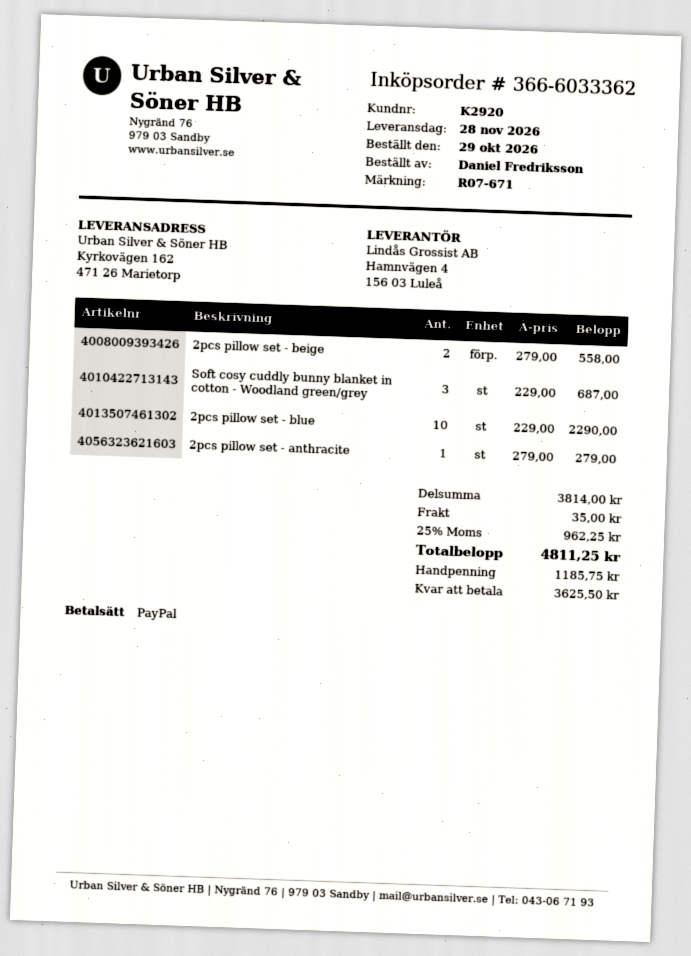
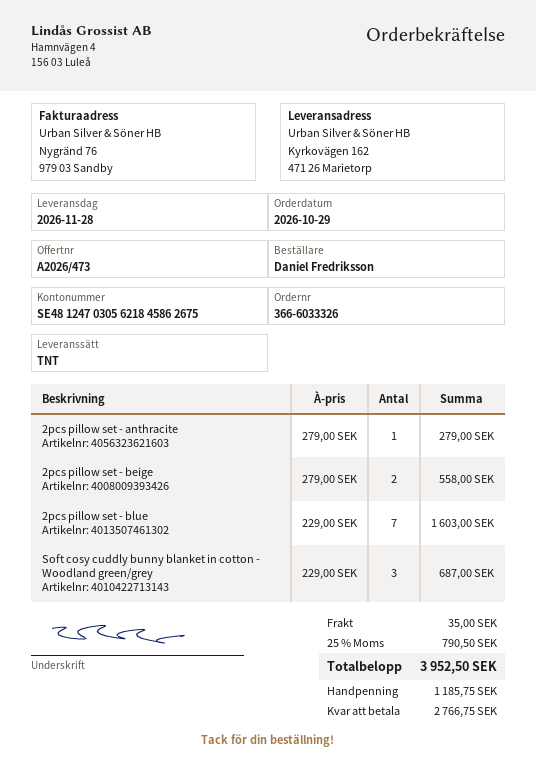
order number: 366-6033362 -> 366-6033326
2pcs pillow set - blue: 10 x 229.00 = 2290.00 -> 7 x 229.00 = 1603.00
tax: 25% = 962.25 -> 25% = 790.50
total: 4811.25 -> 3952.50
balance: 3625.50 -> 2766.75

